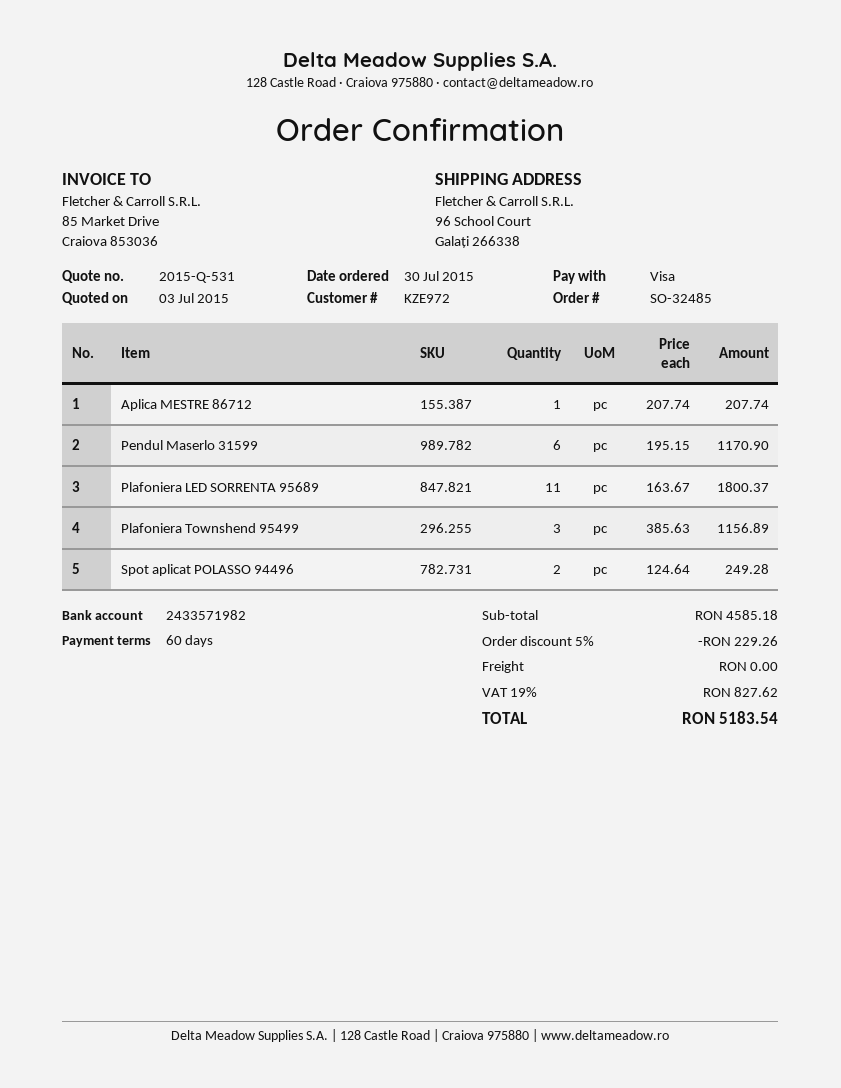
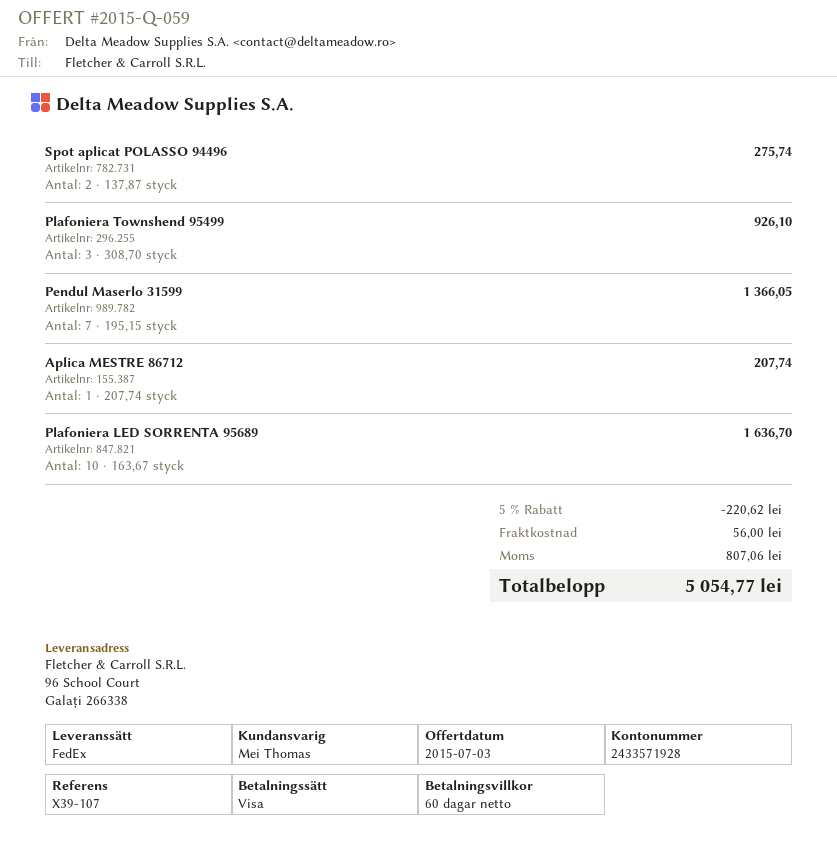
quote number: 2015-Q-531 -> 2015-Q-059
bank account: 2433571982 -> 2433571928
Pendul Maserlo 31599: 6 x 195.15 = 1170.90 -> 7 x 195.15 = 1366.05
Plafoniera LED SORRENTA 95689: 11 x 163.67 = 1800.37 -> 10 x 163.67 = 1636.70
Plafoniera Townshend 95499: 3 x 385.63 = 1156.89 -> 3 x 308.70 = 926.10
Spot aplicat POLASSO 94496: 2 x 124.64 = 249.28 -> 2 x 137.87 = 275.74
discount: 5% = 229.26 -> 5% = 220.62
shipping: 0.00 -> 56.00
tax: 827.62 -> 807.06
total: 5183.54 -> 5054.77

